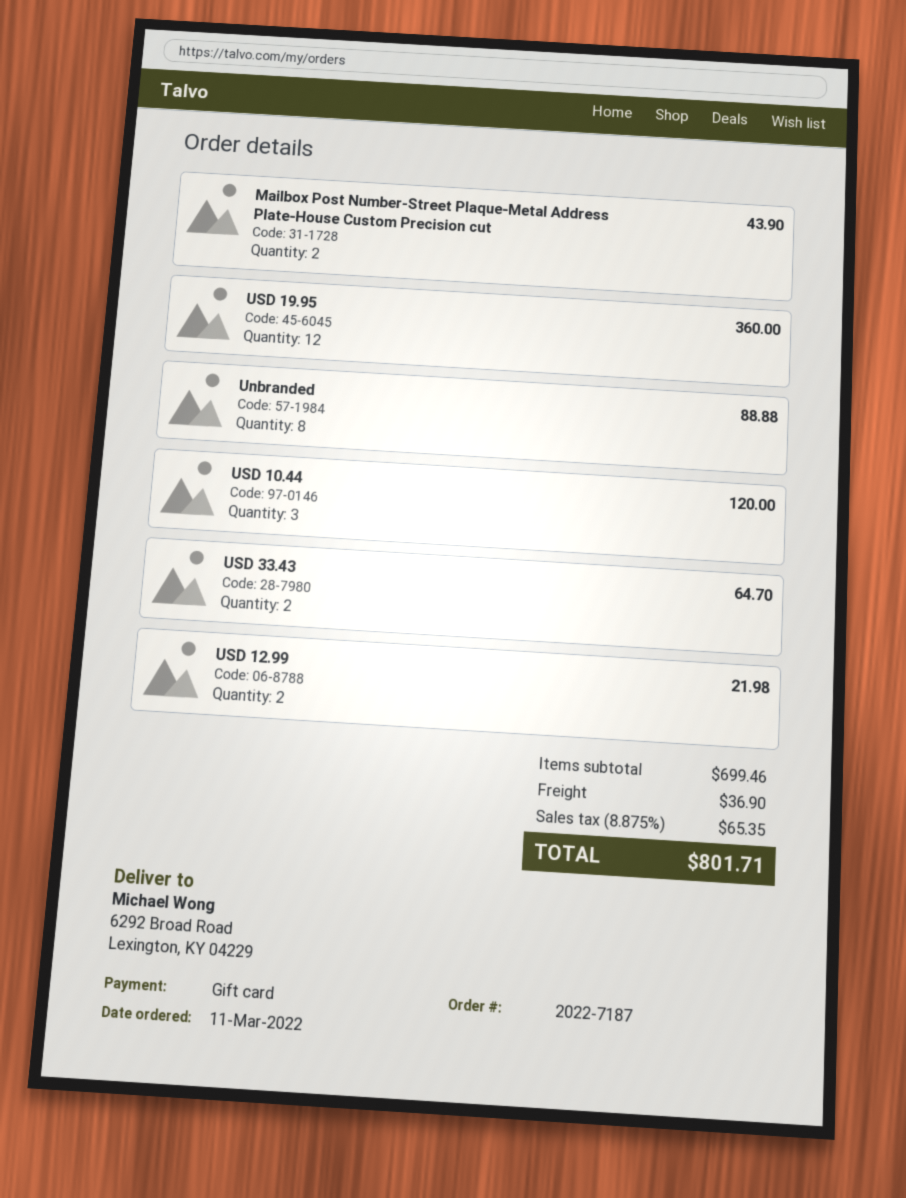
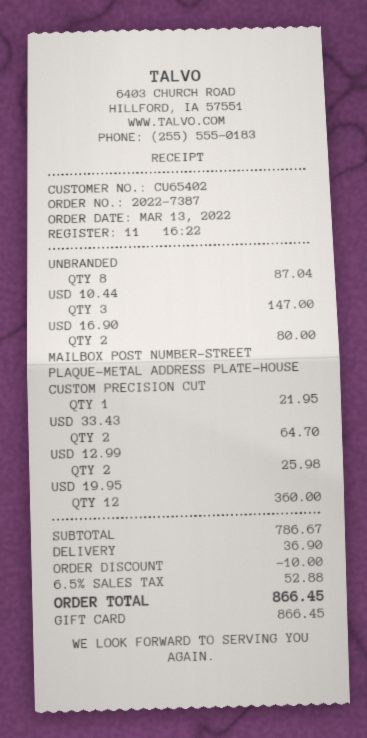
order number: 2022-7187 -> 2022-7387
order date: 2022-03-11 -> 2022-03-13
Mailbox Post Number-Street Plaque-Metal Address Plate-House Custom Precision cut: 2 for 43.90 -> 1 for 21.95
Unbranded: 8 for 88.88 -> 8 for 87.04
USD 10.44: 3 for 120.00 -> 3 for 147.00
USD 12.99: 2 for 21.98 -> 2 for 25.98
USD 16.90: none -> 2 for 80.00
subtotal: 699.46 -> 786.67
discount: none -> 10.00
tax: 8.875% = 65.35 -> 6.5% = 52.88
total: 801.71 -> 866.45

